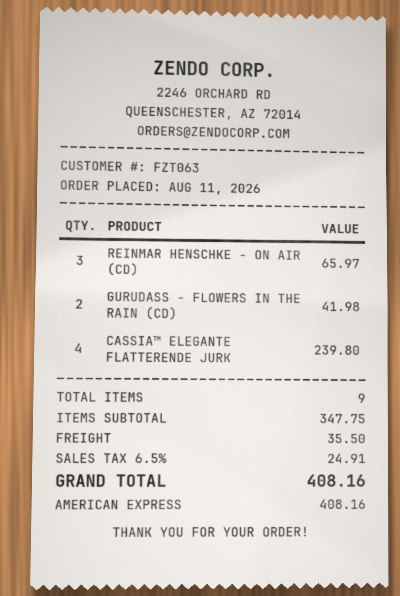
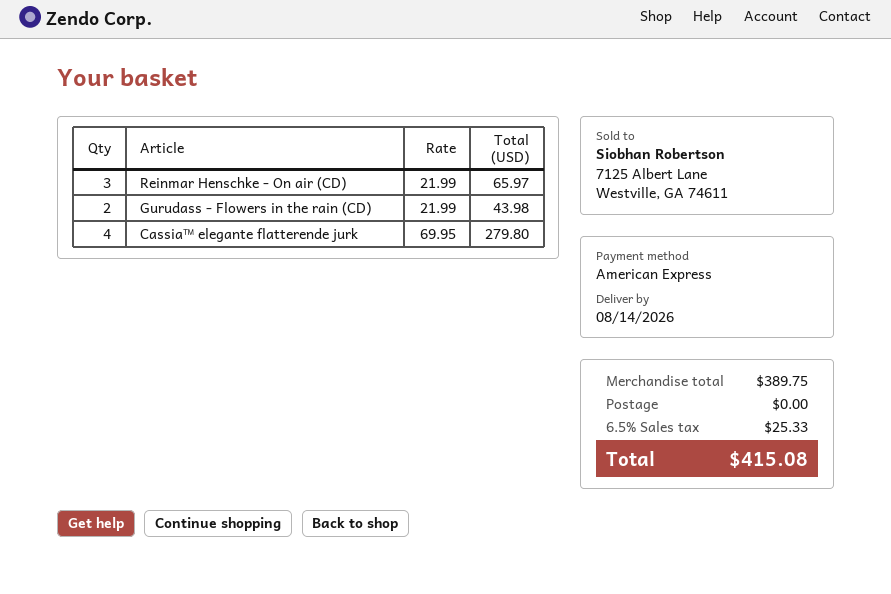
GURUDASS - FLOWERS IN THE RAIN (CD): 2 for 41.98 -> 2 for 43.98
CASSIA™ ELEGANTE FLATTERENDE JURK: 4 for 239.80 -> 4 for 279.80
subtotal: 347.75 -> 389.75
shipping: 35.50 -> 0.00
tax: 6.5% = 24.91 -> 6.5% = 25.33
total: 408.16 -> 415.08

